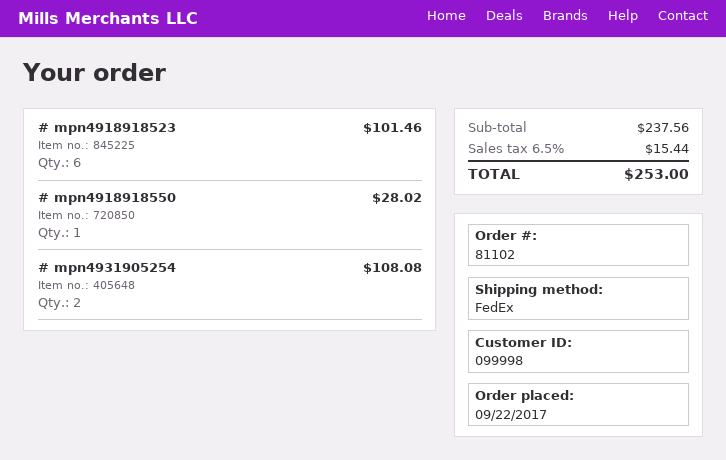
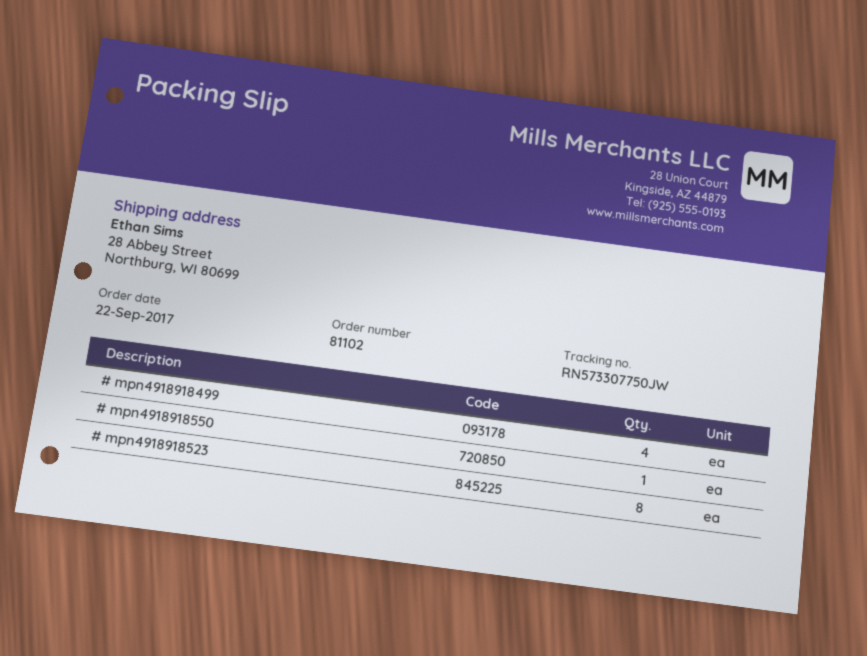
# mpn4918918523: 6 -> 8
# mpn4931905254: 2 -> none
# mpn4918918499: none -> 4

